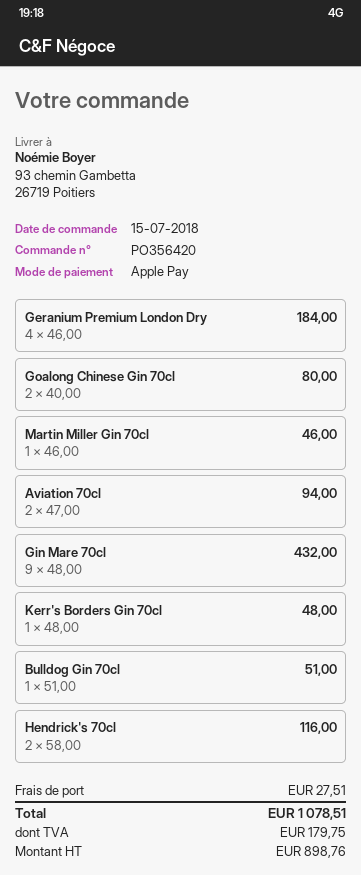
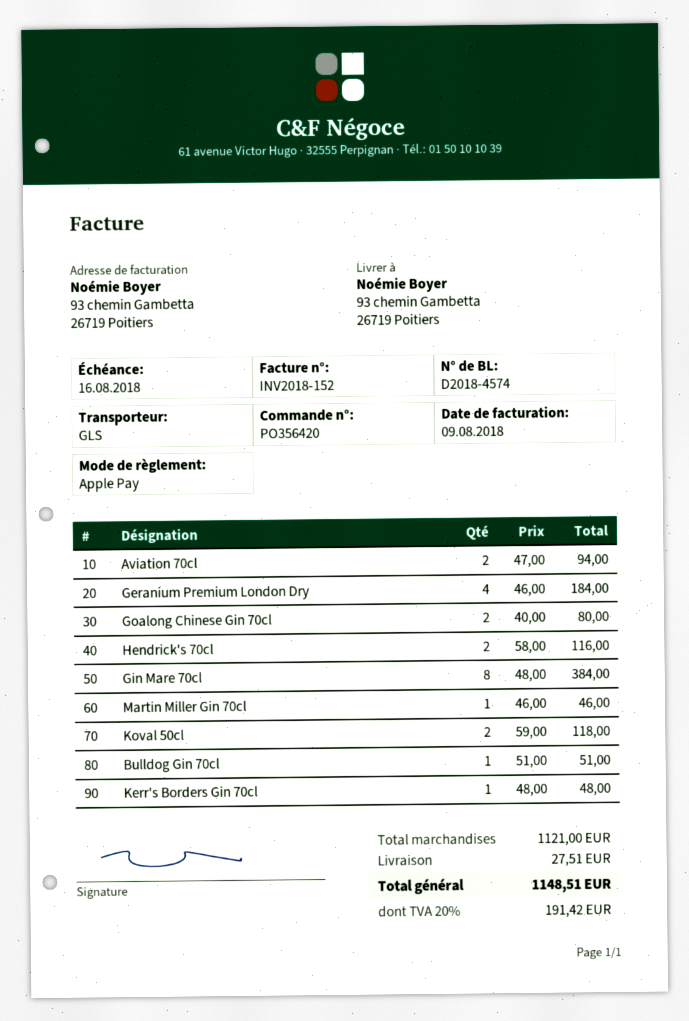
Gin Mare 70cl: 9 x 48.00 = 432.00 -> 8 x 48.00 = 384.00
Koval 50cl: none -> 2 x 59.00 = 118.00
tax: 179.75 -> 191.42
total: 1078.51 -> 1148.51

